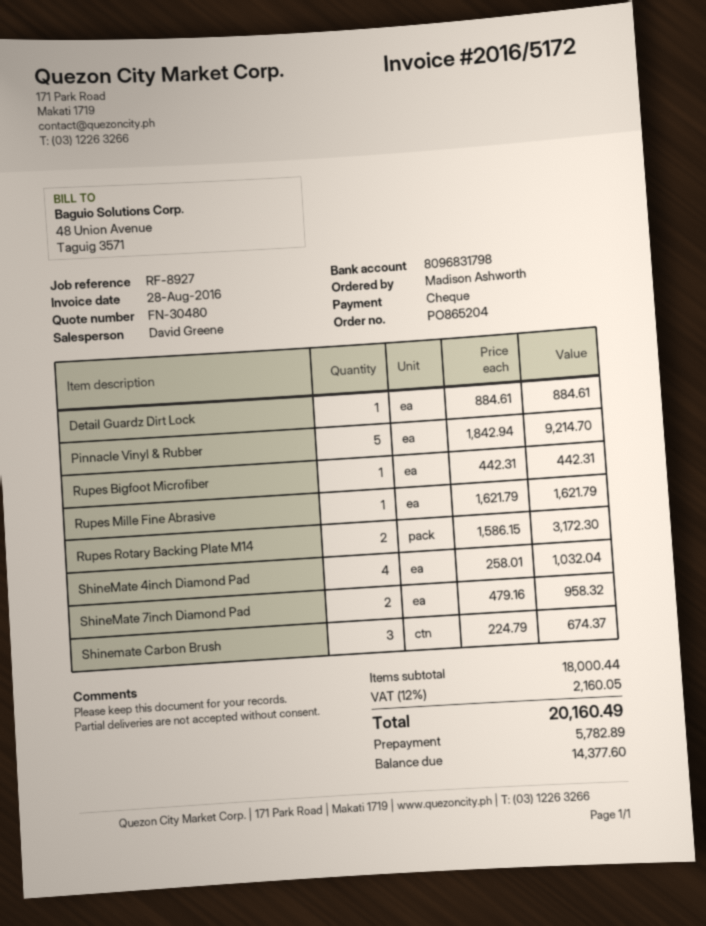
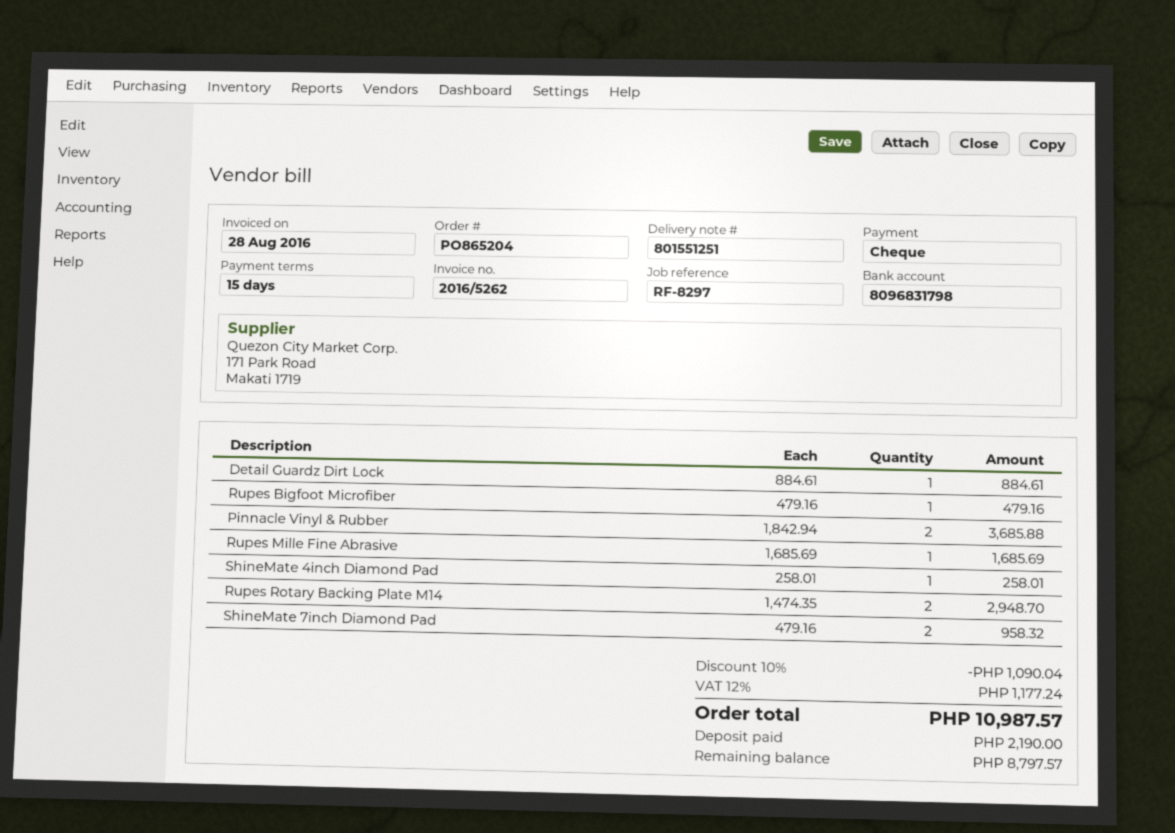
invoice number: 2016/5172 -> 2016/5262
reference: RF-8927 -> RF-8297
Pinnacle Vinyl & Rubber: 5 x 1842.94 = 9214.70 -> 2 x 1842.94 = 3685.88
Rupes Bigfoot Microfiber: 1 x 442.31 = 442.31 -> 1 x 479.16 = 479.16
Rupes Mille Fine Abrasive: 1 x 1621.79 = 1621.79 -> 1 x 1685.69 = 1685.69
Rupes Rotary Backing Plate M14: 2 x 1586.15 = 3172.30 -> 2 x 1474.35 = 2948.70
ShineMate 4inch Diamond Pad: 4 x 258.01 = 1032.04 -> 1 x 258.01 = 258.01
Shinemate Carbon Brush: 3 x 224.79 = 674.37 -> none
discount: none -> 10% = 1090.04
tax: 12% = 2160.05 -> 12% = 1177.24
total: 20160.49 -> 10987.57
deposit: 5782.89 -> 2190.00
balance: 14377.60 -> 8797.57

